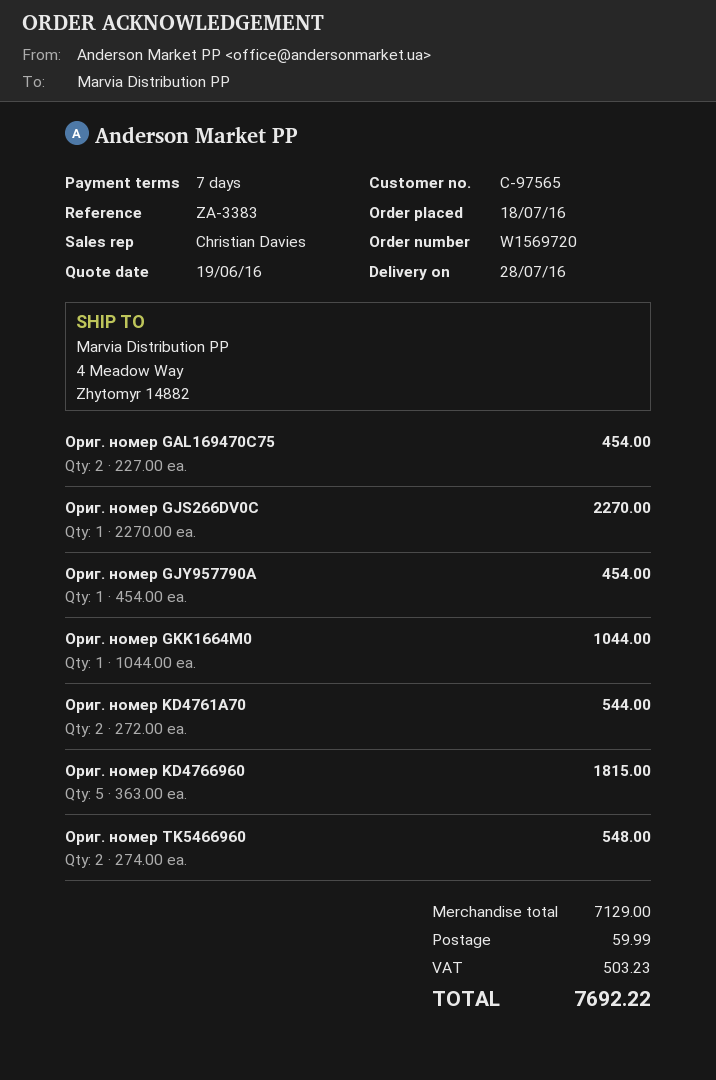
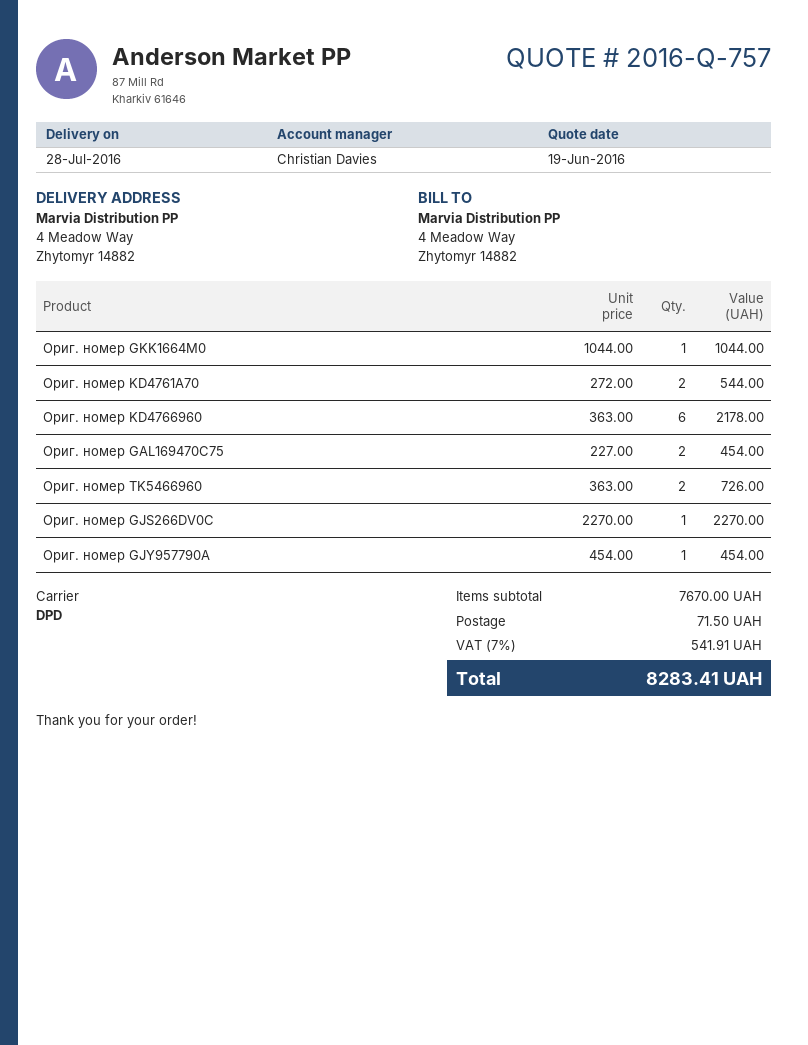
Ориг. номер KD4766960: 5 x 363.00 = 1815.00 -> 6 x 363.00 = 2178.00
Ориг. номер TK5466960: 2 x 274.00 = 548.00 -> 2 x 363.00 = 726.00
subtotal: 7129.00 -> 7670.00
shipping: 59.99 -> 71.50
tax: 503.23 -> 541.91
total: 7692.22 -> 8283.41

